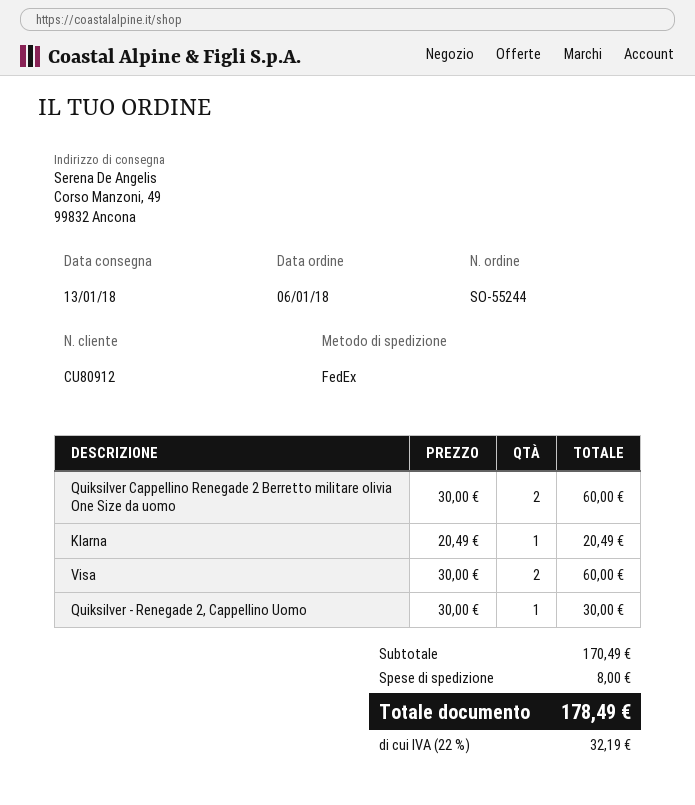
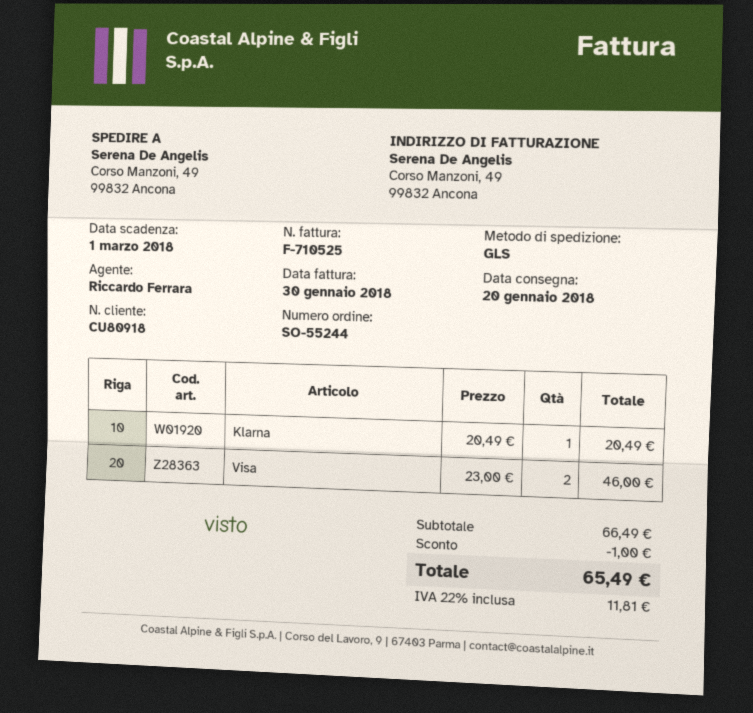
delivery date: 2018-01-13 -> 2018-01-20
customer number: CU80912 -> CU80918
shipping method: FedEx -> GLS
Quiksilver Cappellino Renegade 2 Berretto militare olivia One Size da uomo: 2 x 30.00 = 60.00 -> none
Visa: 2 x 30.00 = 60.00 -> 2 x 23.00 = 46.00
Quiksilver - Renegade 2, Cappellino Uomo: 1 x 30.00 = 30.00 -> none
subtotal: 170.49 -> 66.49
discount: none -> 1.00
shipping: 8.00 -> none
tax: 22% = 32.19 -> 22% = 11.81
total: 178.49 -> 65.49

